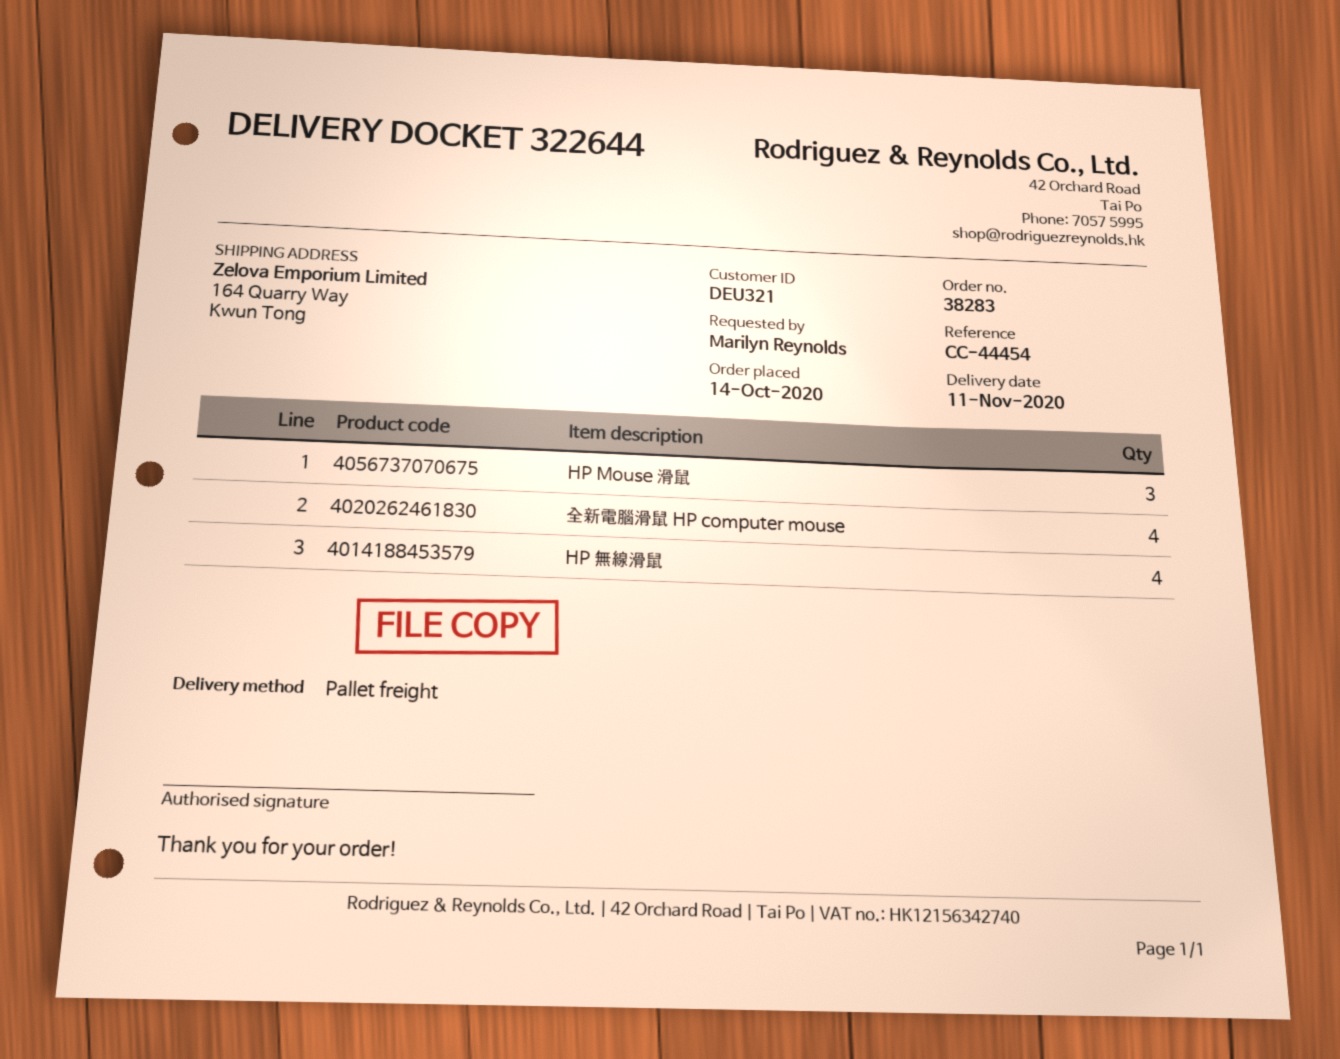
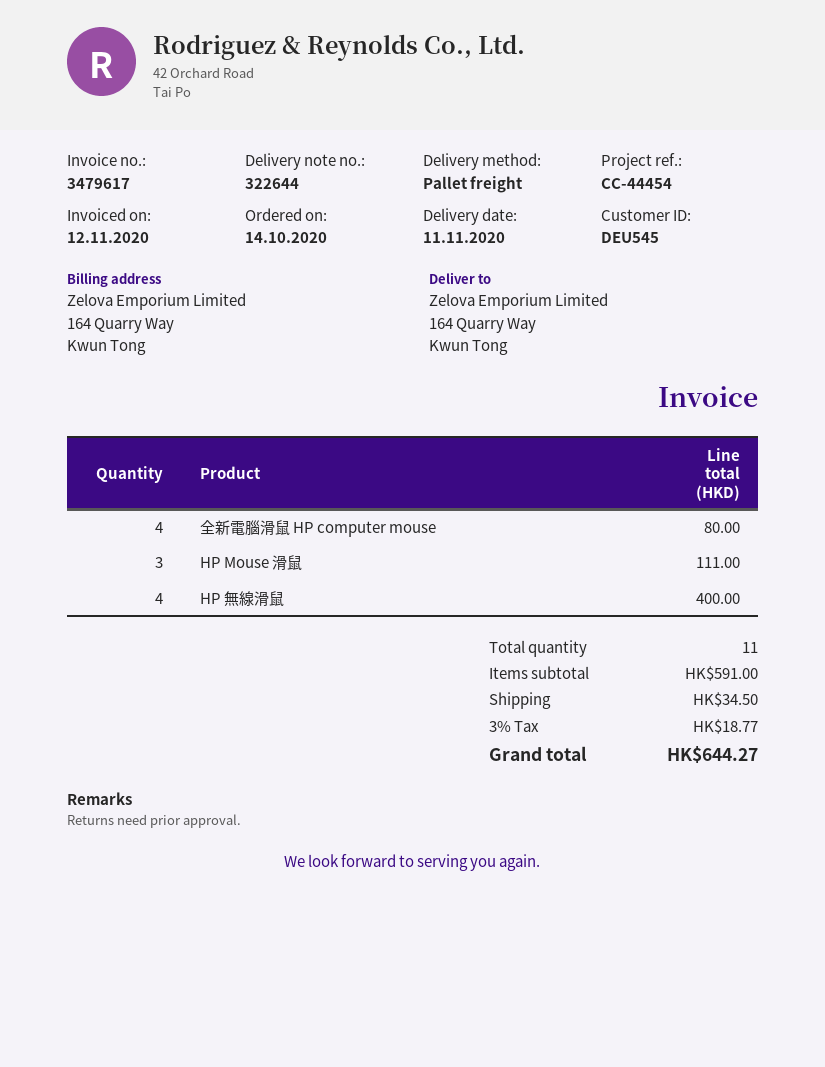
customer number: DEU321 -> DEU545

